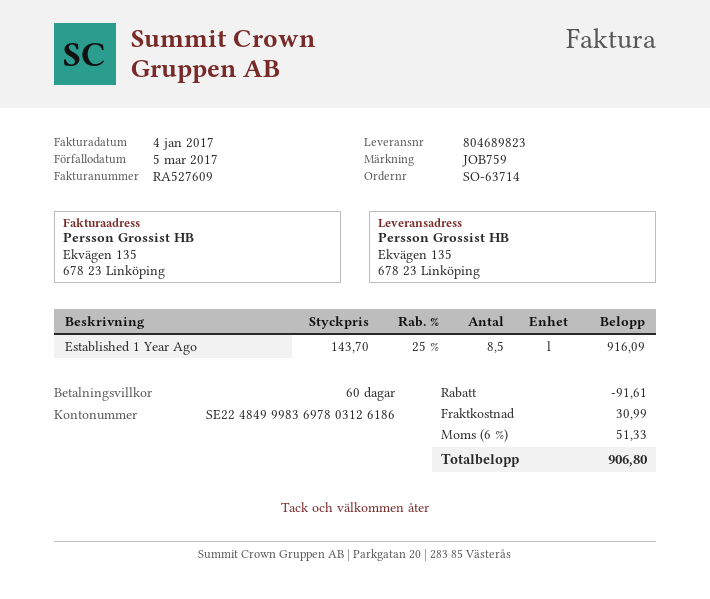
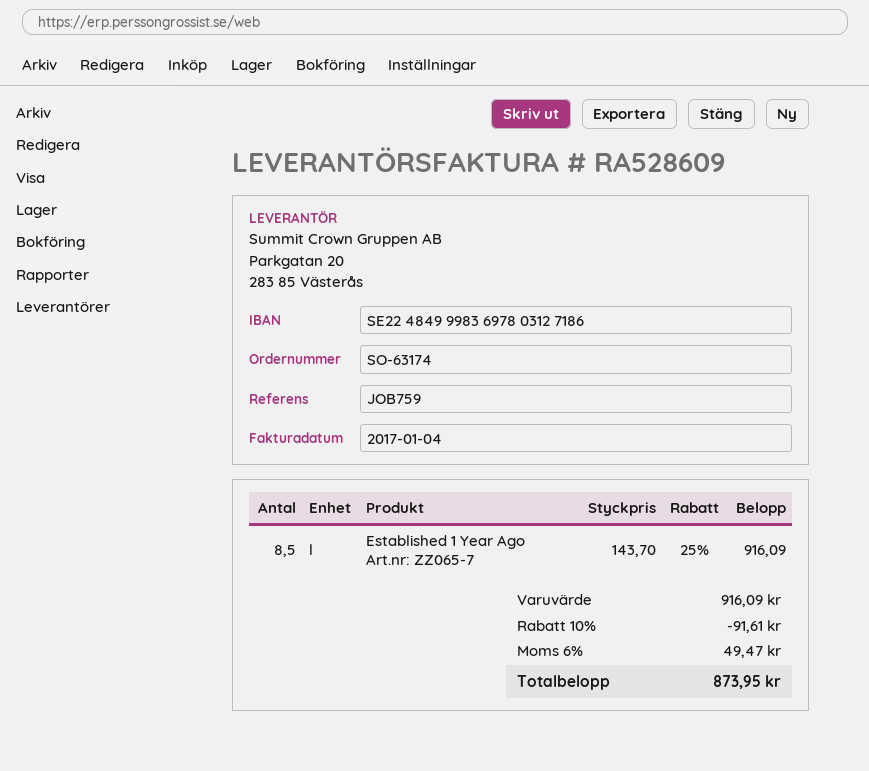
order number: SO-63714 -> SO-63174
invoice number: RA527609 -> RA528609
bank account: SE2248499983697803126186 -> SE2248499983697803127186
shipping: 30.99 -> none
tax: 6% = 51.33 -> 6% = 49.47
total: 906.80 -> 873.95

